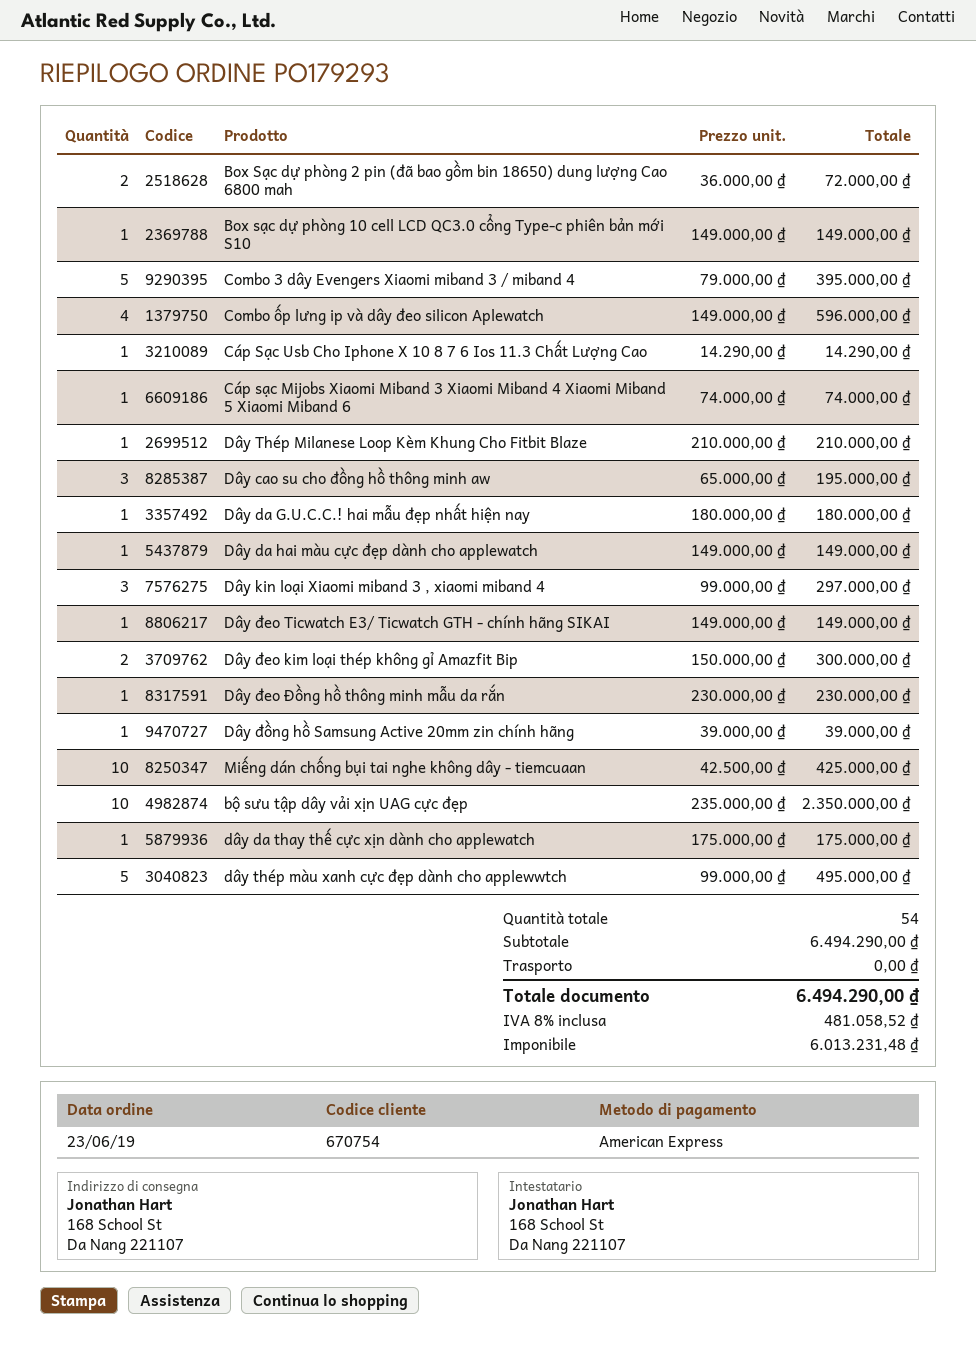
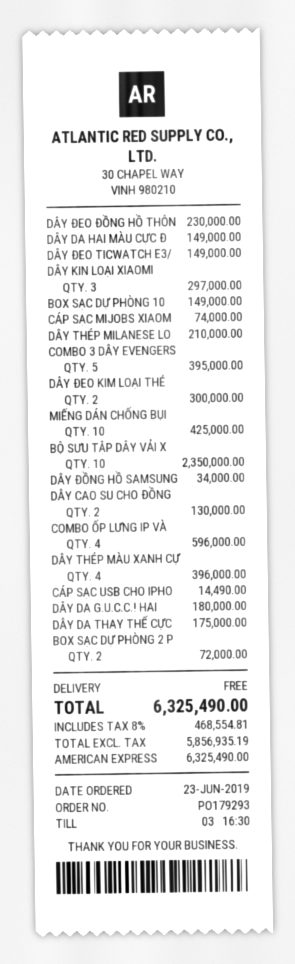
Cáp Sạc Usb Cho Iphone X 10 8 7 6 Ios 11.3 Chất Lượng Cao: 1 for 14290.00 -> 1 for 14490.00
Dây cao su cho đồng hồ thông minh aw: 3 for 195000.00 -> 2 for 130000.00
Dây đồng hồ Samsung Active 20mm zin chính hãng: 1 for 39000.00 -> 1 for 34000.00
dây thép màu xanh cực đẹp dành cho applewwtch: 5 for 495000.00 -> 4 for 396000.00
net: 6013231.48 -> 5856935.19
tax: 8% = 481058.52 -> 8% = 468554.81
total: 6494290.00 -> 6325490.00

